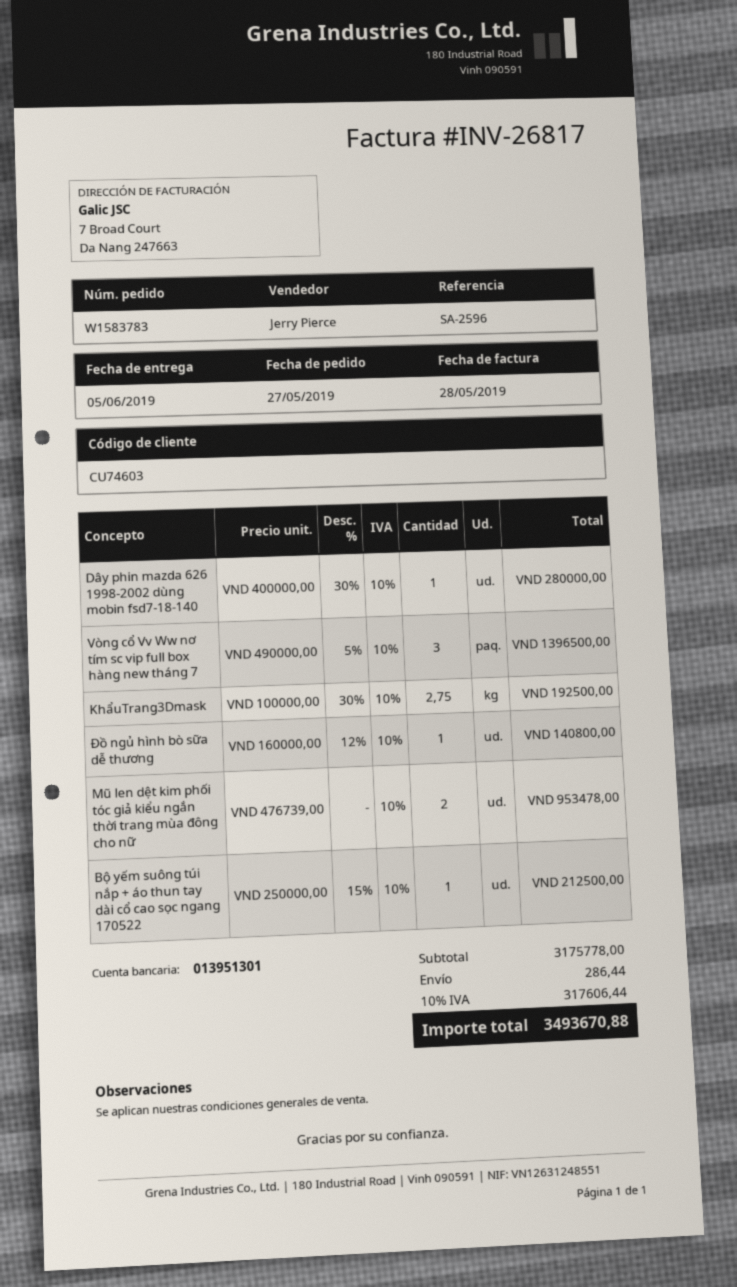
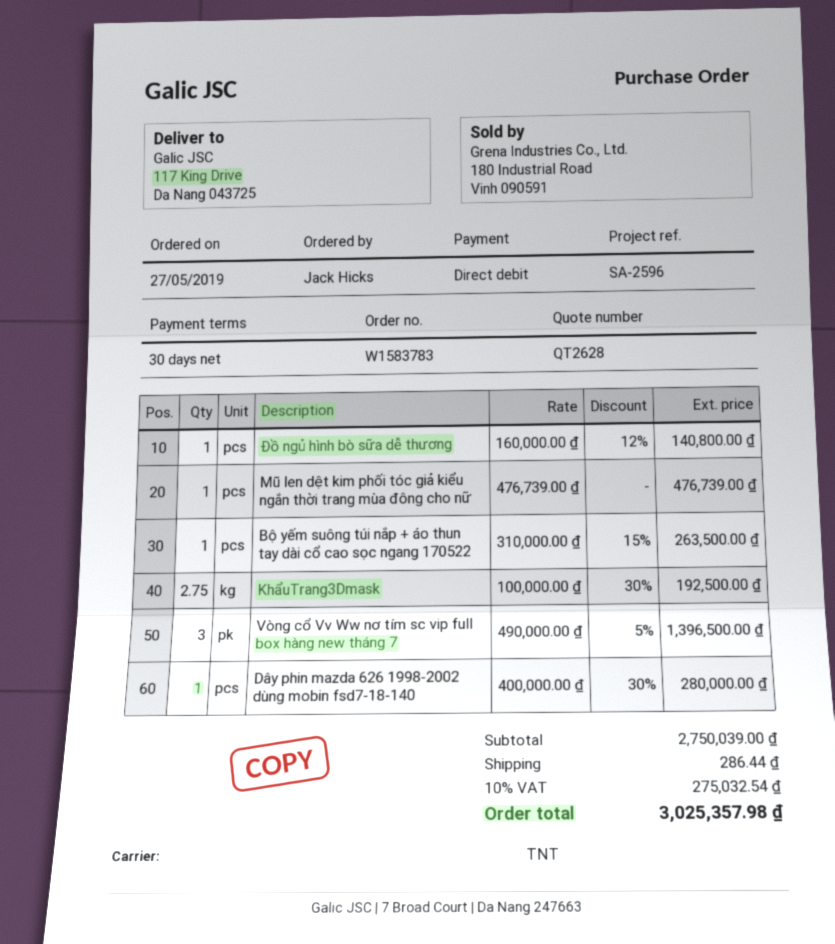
Mũ len dệt kim phối tóc giả kiểu ngắn thời trang mùa đông cho nữ: 2 x 476739.00 = 953478.00 -> 1 x 476739.00 = 476739.00
Bộ yếm suông túi nắp + áo thun tay dài cổ cao sọc ngang 170522: 1 x 250000.00 - 15% = 212500.00 -> 1 x 310000.00 - 15% = 263500.00
subtotal: 3175778.00 -> 2750039.00
tax: 10% = 317606.44 -> 10% = 275032.54
total: 3493670.88 -> 3025357.98

